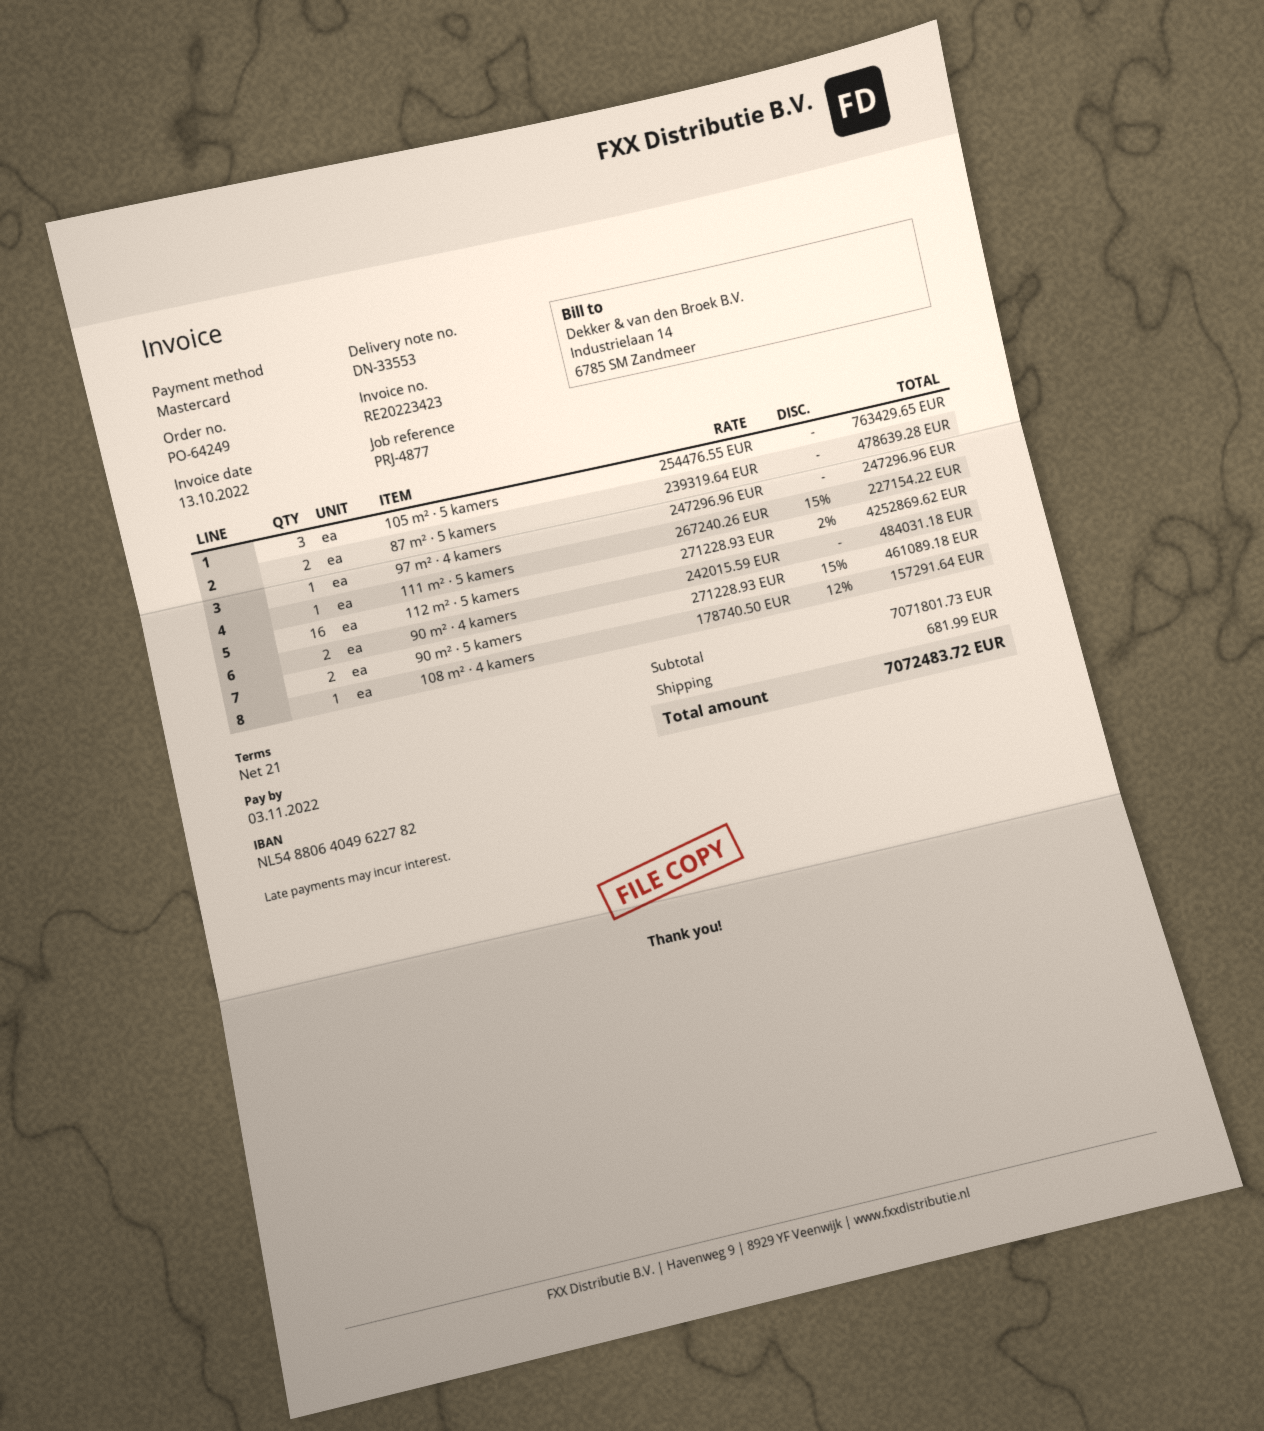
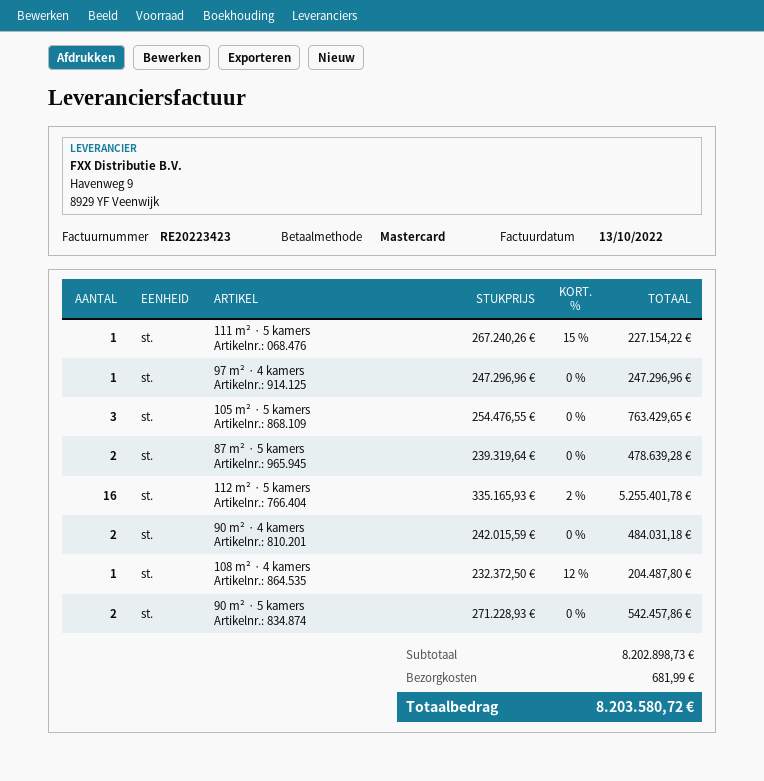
112 m² · 5 kamers: 16 x 271228.93 - 2% = 4252869.62 -> 16 x 335165.93 - 2% = 5255401.78
90 m² · 5 kamers: 2 x 271228.93 - 15% = 461089.18 -> 2 x 271228.93 = 542457.86
108 m² · 4 kamers: 1 x 178740.50 - 12% = 157291.64 -> 1 x 232372.50 - 12% = 204487.80
subtotal: 7071801.73 -> 8202898.73
total: 7072483.72 -> 8203580.72

